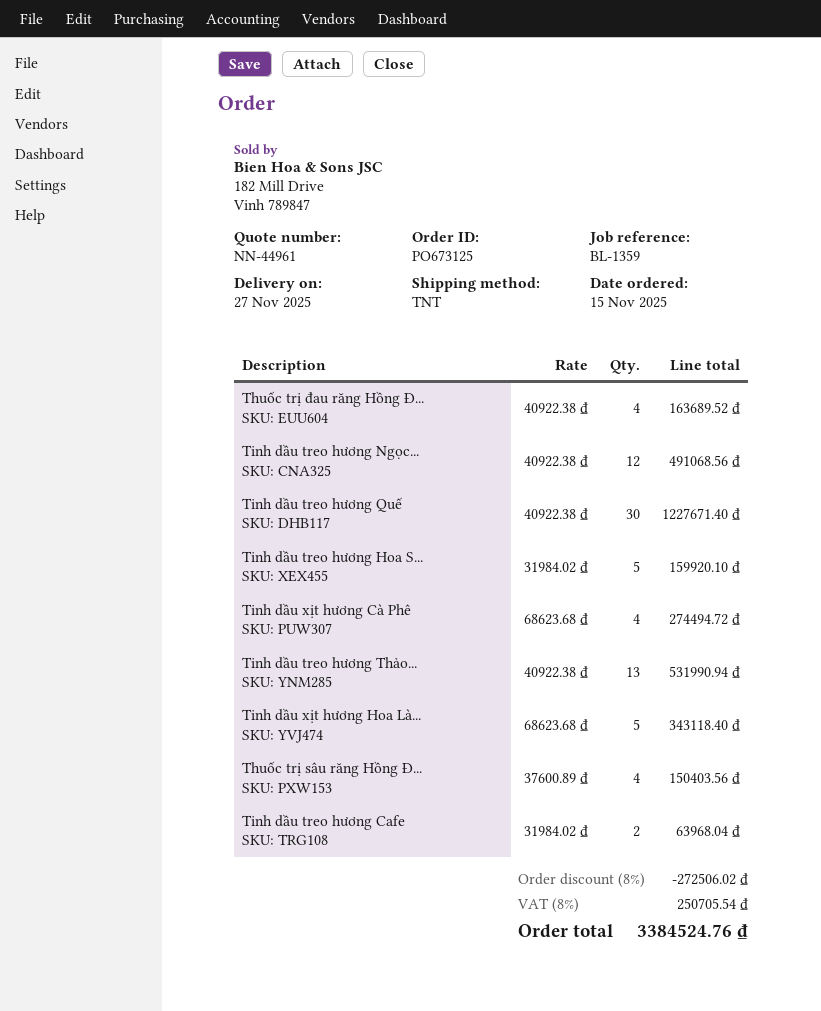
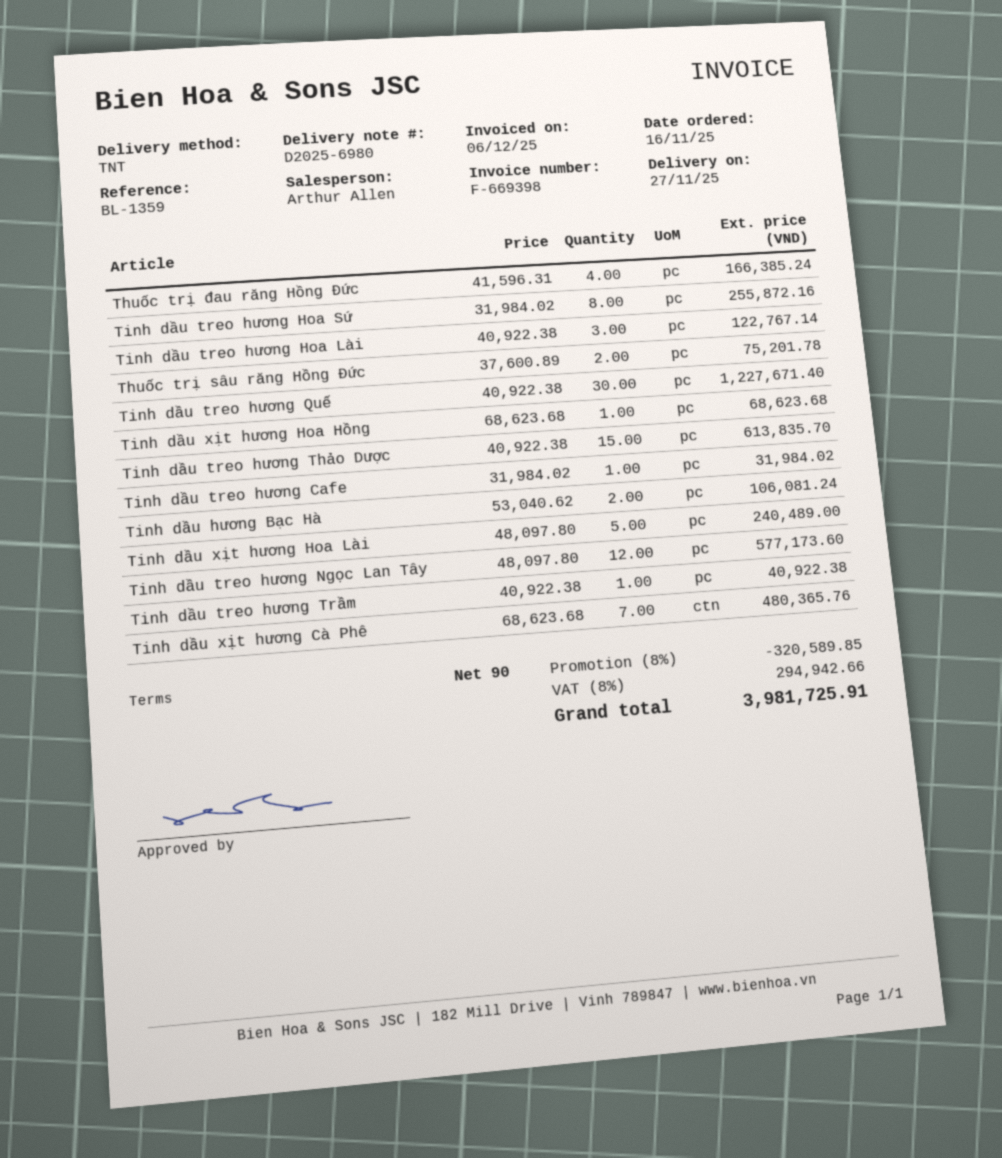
order date: 2025-11-15 -> 2025-11-16
Thuốc trị đau răng Hồng Đ...: 4 x 40922.38 = 163689.52 -> 4 x 41596.31 = 166385.24
Tinh dầu treo hương Ngọc...: 12 x 40922.38 = 491068.56 -> 12 x 48097.80 = 577173.60
Tinh dầu treo hương Hoa S...: 5 x 31984.02 = 159920.10 -> 8 x 31984.02 = 255872.16
Tinh dầu xịt hương Cà Phê: 4 x 68623.68 = 274494.72 -> 7 x 68623.68 = 480365.76
Tinh dầu treo hương Thảo...: 13 x 40922.38 = 531990.94 -> 15 x 40922.38 = 613835.70
Tinh dầu xịt hương Hoa Là...: 5 x 68623.68 = 343118.40 -> 5 x 48097.80 = 240489.00
Thuốc trị sâu răng Hồng Đ...: 4 x 37600.89 = 150403.56 -> 2 x 37600.89 = 75201.78
Tinh dầu treo hương Cafe: 2 x 31984.02 = 63968.04 -> 1 x 31984.02 = 31984.02
Tinh dầu treo hương Hoa Lài: none -> 3 x 40922.38 = 122767.14
Tinh dầu xịt hương Hoa Hồng: none -> 1 x 68623.68 = 68623.68
Tinh dầu hương Bạc Hà: none -> 2 x 53040.62 = 106081.24
Tinh dầu treo hương Trầm: none -> 1 x 40922.38 = 40922.38
discount: 8% = 272506.02 -> 8% = 320589.85
tax: 8% = 250705.54 -> 8% = 294942.66
total: 3384524.76 -> 3981725.91

